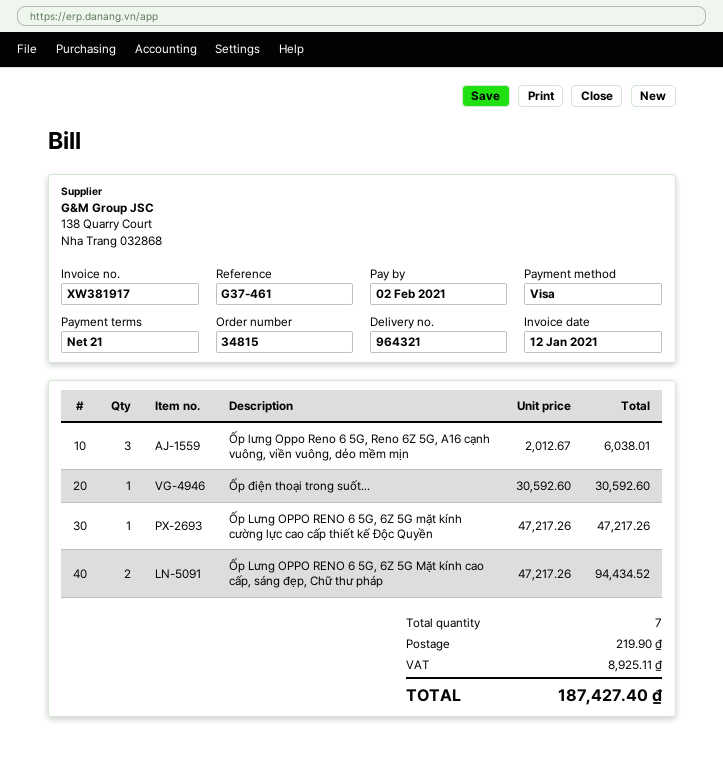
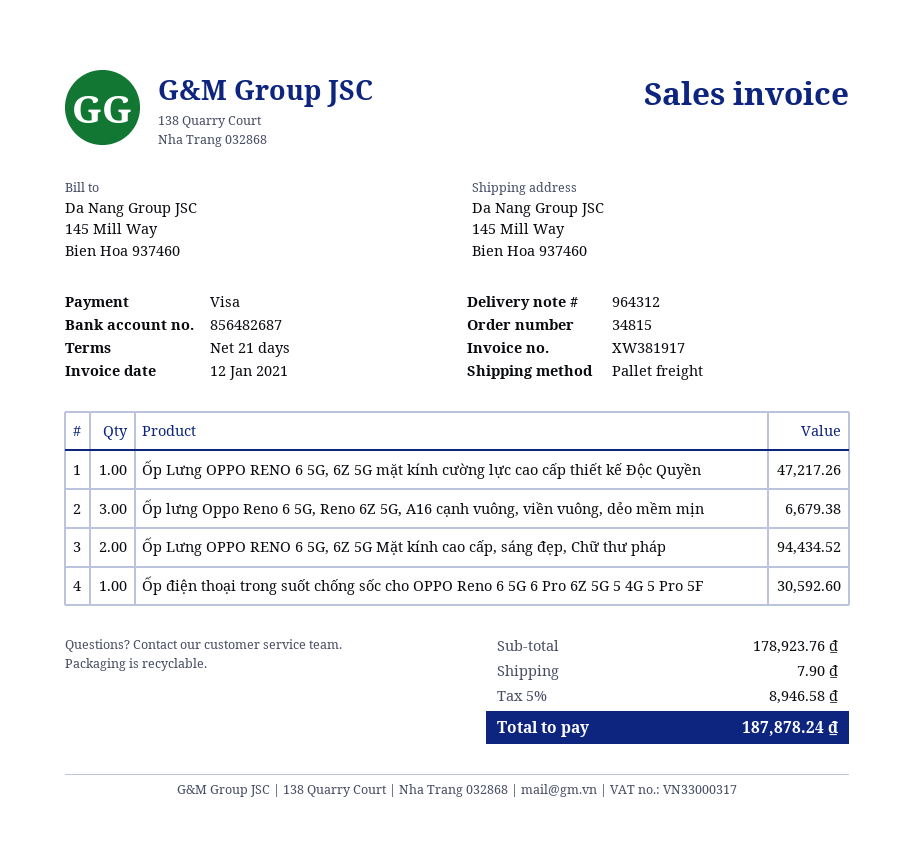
delivery note number: 964321 -> 964312
Ốp lưng Oppo Reno 6 5G, Reno 6Z 5G, A16 cạnh vuông, viền vuông, dẻo mềm mịn: 3 for 6038.01 -> 3 for 6679.38
shipping: 219.90 -> 7.90
tax: 8925.11 -> 8946.58
total: 187427.40 -> 187878.24

